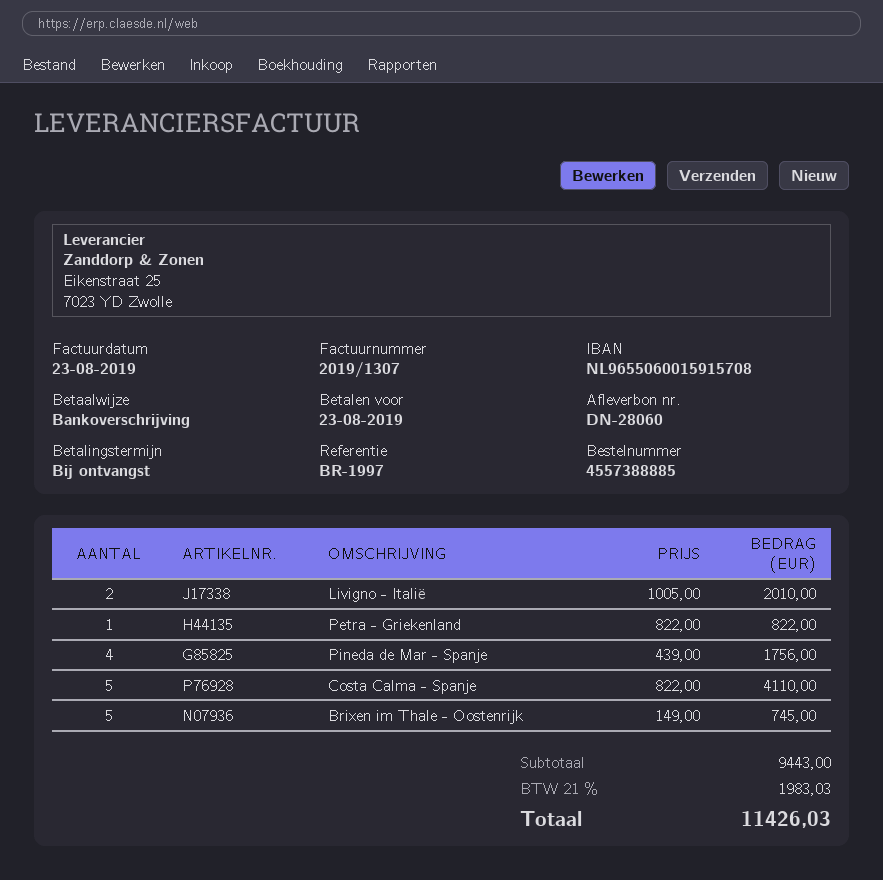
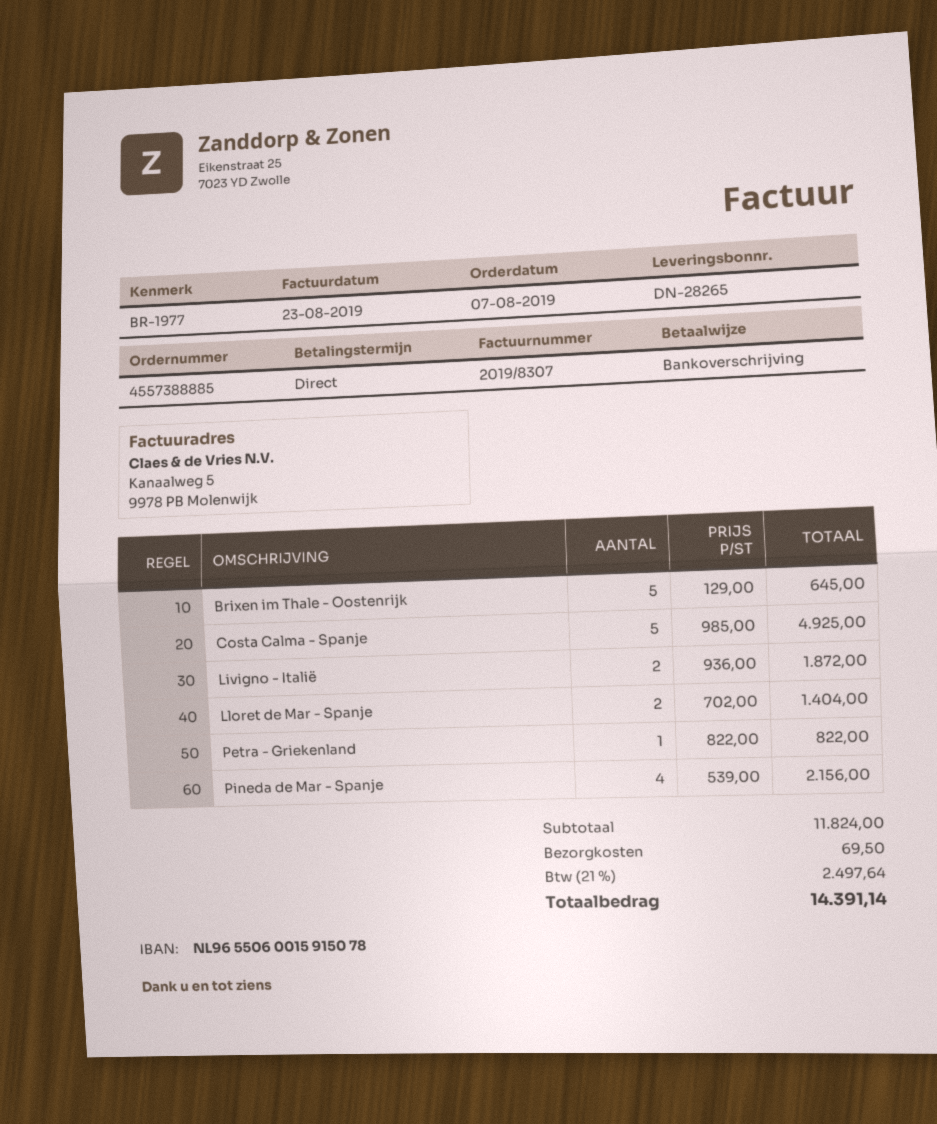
delivery note number: DN-28060 -> DN-28265
invoice number: 2019/1307 -> 2019/8307
reference: BR-1997 -> BR-1977
bank account: NL9655060015915708 -> NL9655060015915078
Livigno - Italië: 2 x 1005.00 = 2010.00 -> 2 x 936.00 = 1872.00
Pineda de Mar - Spanje: 4 x 439.00 = 1756.00 -> 4 x 539.00 = 2156.00
Costa Calma - Spanje: 5 x 822.00 = 4110.00 -> 5 x 985.00 = 4925.00
Brixen im Thale - Oostenrijk: 5 x 149.00 = 745.00 -> 5 x 129.00 = 645.00
Lloret de Mar - Spanje: none -> 2 x 702.00 = 1404.00
subtotal: 9443.00 -> 11824.00
shipping: none -> 69.50
tax: 21% = 1983.03 -> 21% = 2497.64
total: 11426.03 -> 14391.14

